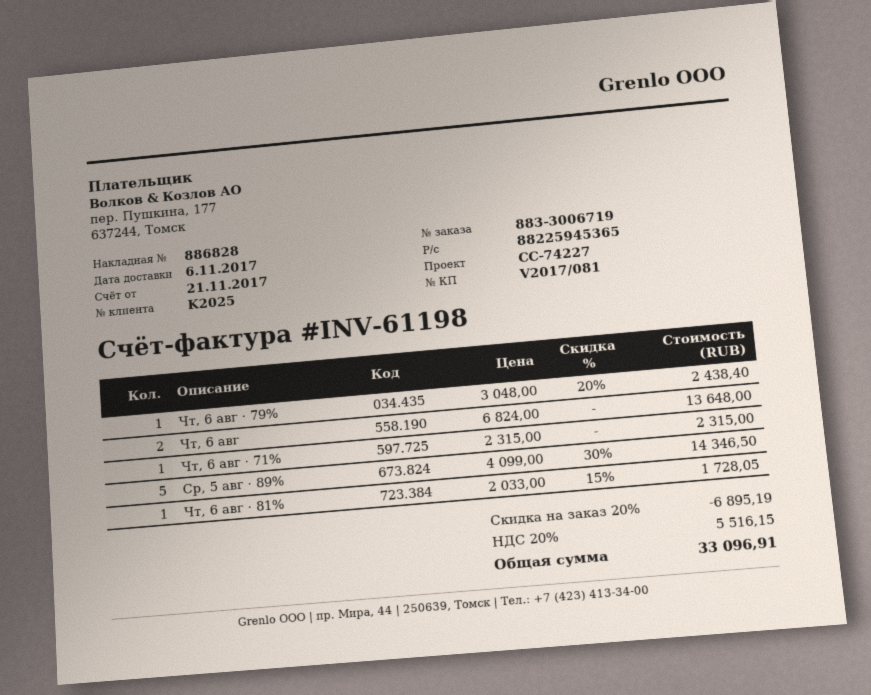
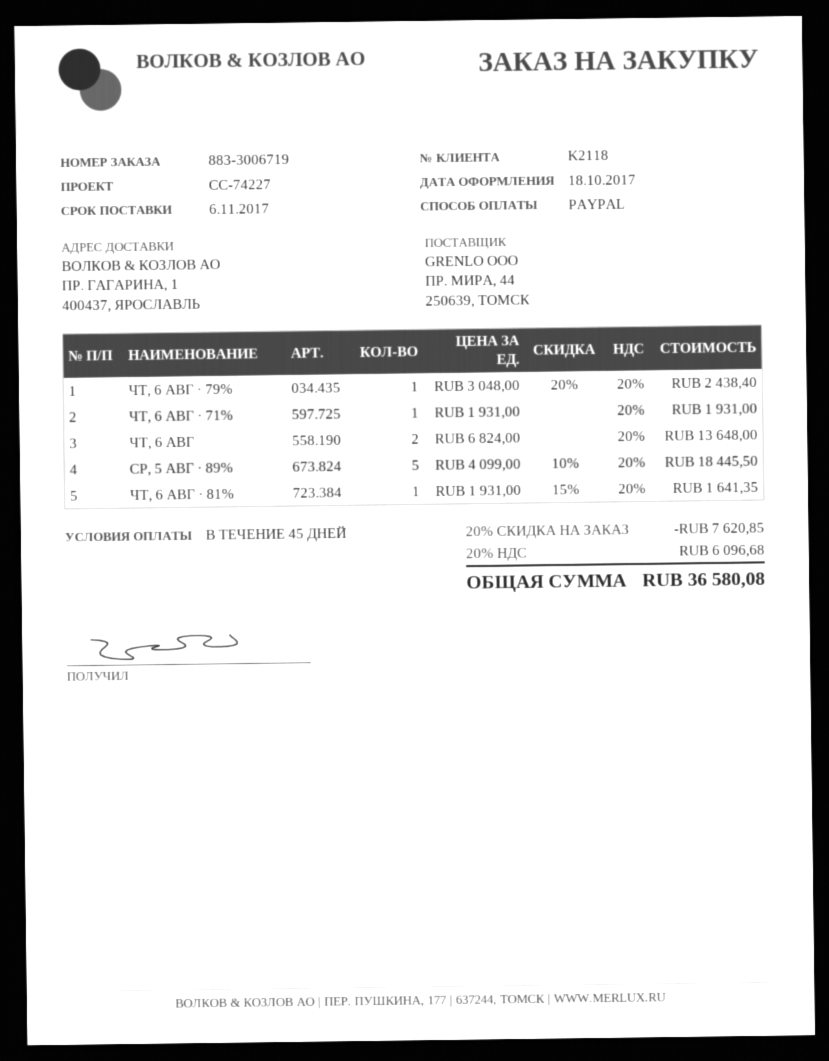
customer number: K2025 -> K2118
Чт, 6 авг · 71%: 1 x 2315.00 = 2315.00 -> 1 x 1931.00 = 1931.00
Ср, 5 авг · 89%: 5 x 4099.00 - 30% = 14346.50 -> 5 x 4099.00 - 10% = 18445.50
Чт, 6 авг · 81%: 1 x 2033.00 - 15% = 1728.05 -> 1 x 1931.00 - 15% = 1641.35
discount: 20% = 6895.19 -> 20% = 7620.85
tax: 20% = 5516.15 -> 20% = 6096.68
total: 33096.91 -> 36580.08

